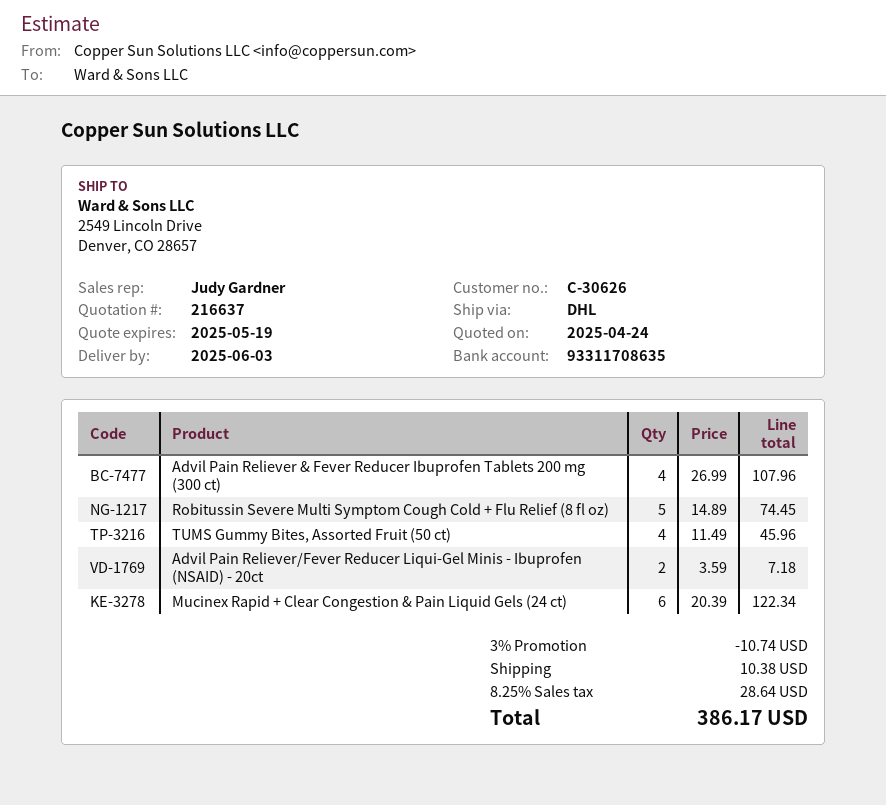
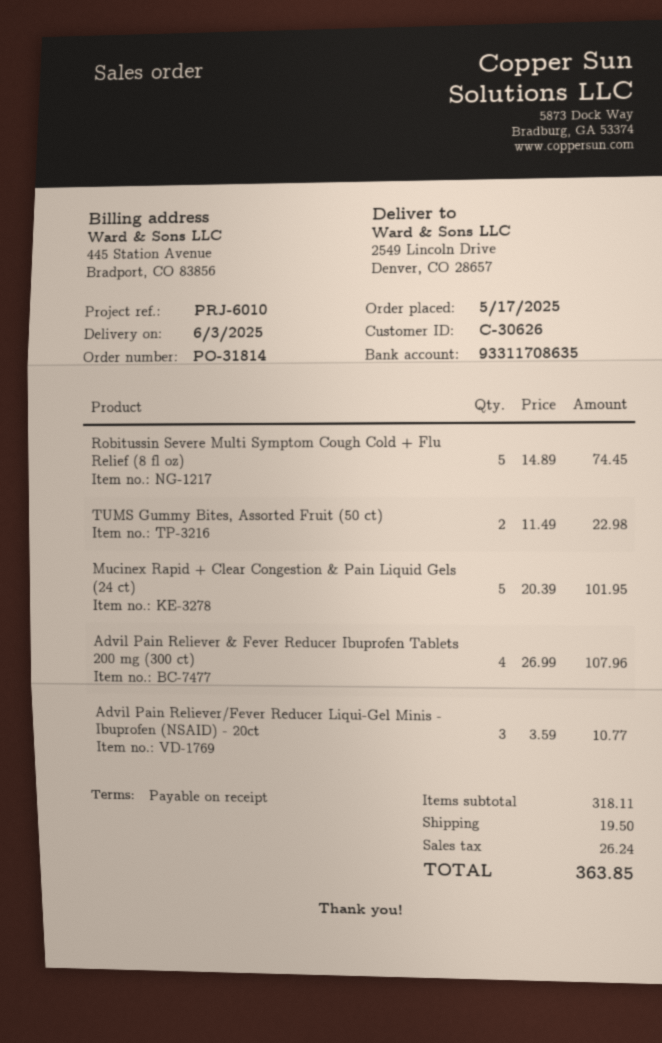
TUMS Gummy Bites, Assorted Fruit (50 ct): 4 x 11.49 = 45.96 -> 2 x 11.49 = 22.98
Advil Pain Reliever/Fever Reducer Liqui-Gel Minis - Ibuprofen (NSAID) - 20ct: 2 x 3.59 = 7.18 -> 3 x 3.59 = 10.77
Mucinex Rapid + Clear Congestion & Pain Liquid Gels (24 ct): 6 x 20.39 = 122.34 -> 5 x 20.39 = 101.95
discount: 3% = 10.74 -> none
shipping: 10.38 -> 19.50
tax: 28.64 -> 26.24
total: 386.17 -> 363.85

